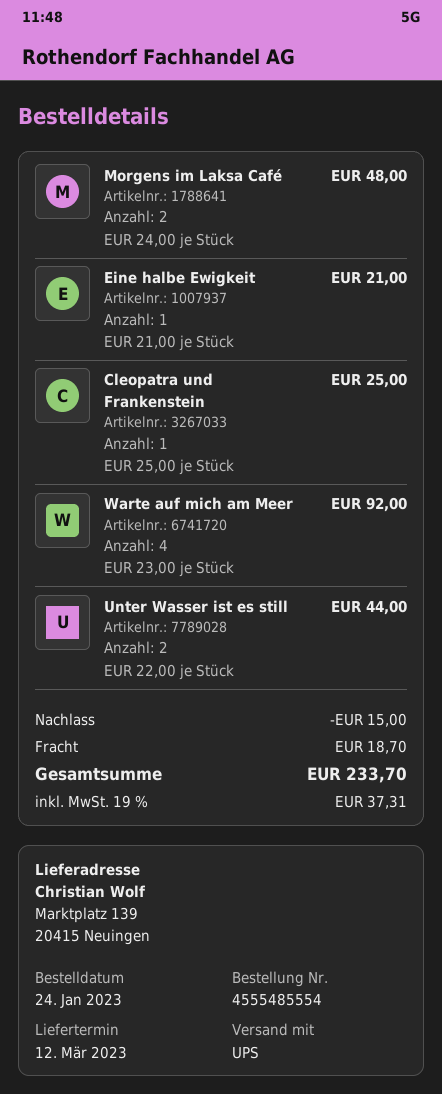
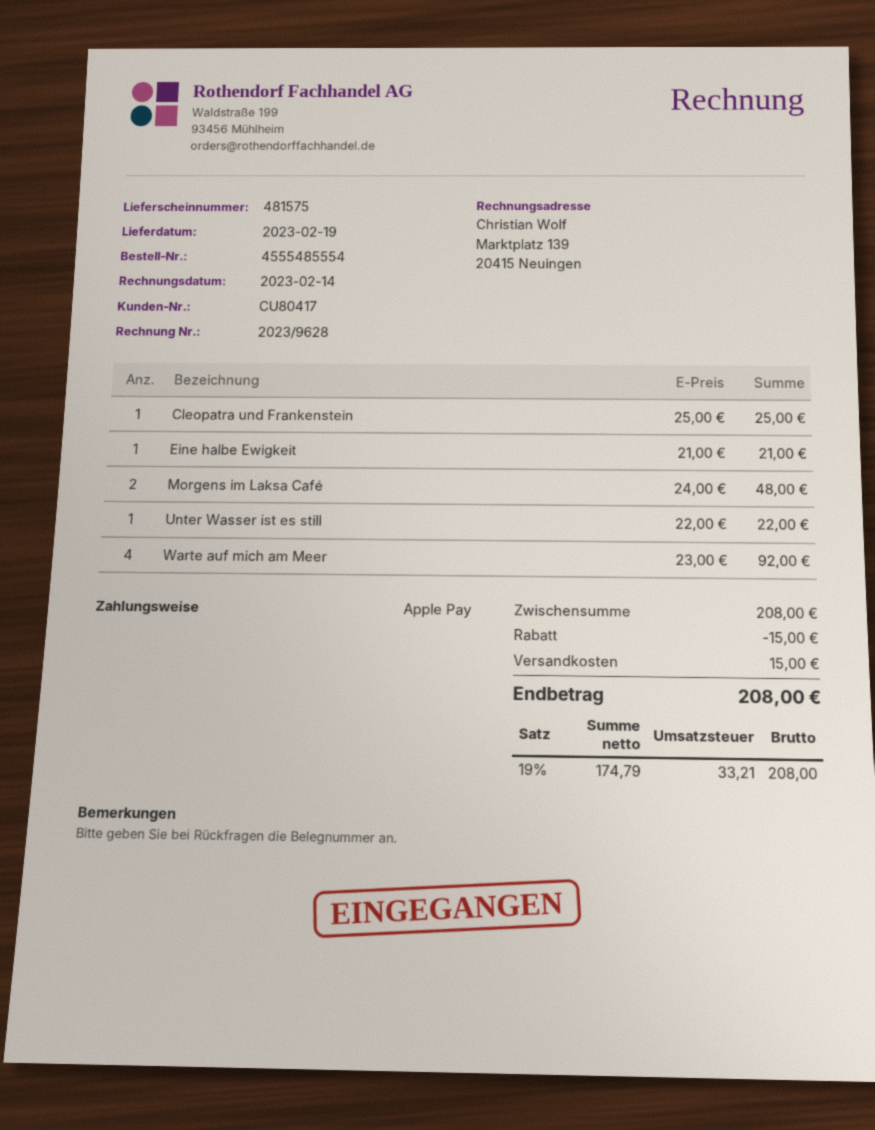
delivery date: 2023-03-12 -> 2023-02-19
Unter Wasser ist es still: 2 x 22.00 = 44.00 -> 1 x 22.00 = 22.00
shipping: 18.70 -> 15.00
tax: 19% = 37.31 -> 19% = 33.21
total: 233.70 -> 208.00

